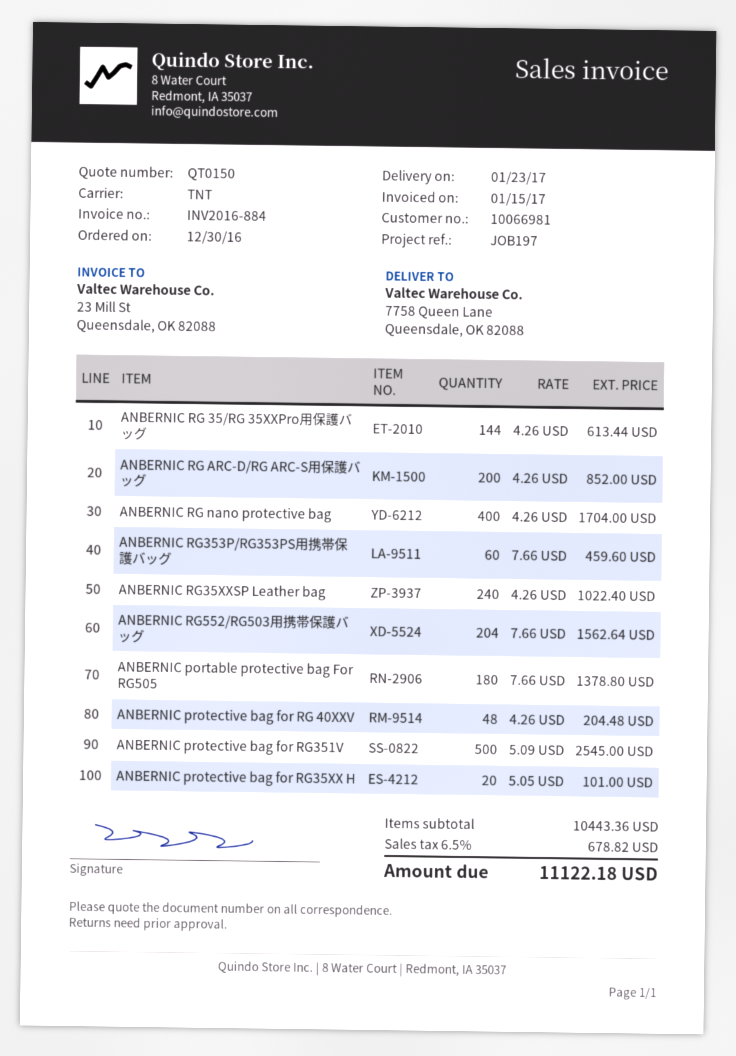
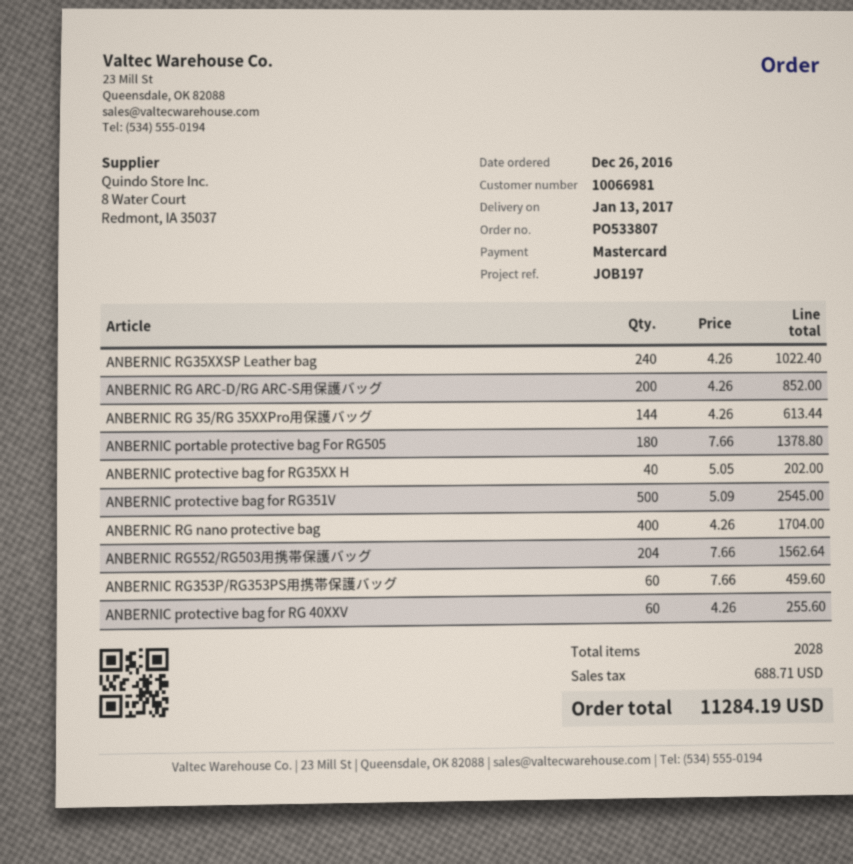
order date: 2016-12-30 -> 2016-12-26
delivery date: 2017-01-23 -> 2017-01-13
ANBERNIC protective bag for RG 40XXV: 48 x 4.26 = 204.48 -> 60 x 4.26 = 255.60
ANBERNIC protective bag for RG35XX H: 20 x 5.05 = 101.00 -> 40 x 5.05 = 202.00
tax: 678.82 -> 688.71
total: 11122.18 -> 11284.19

